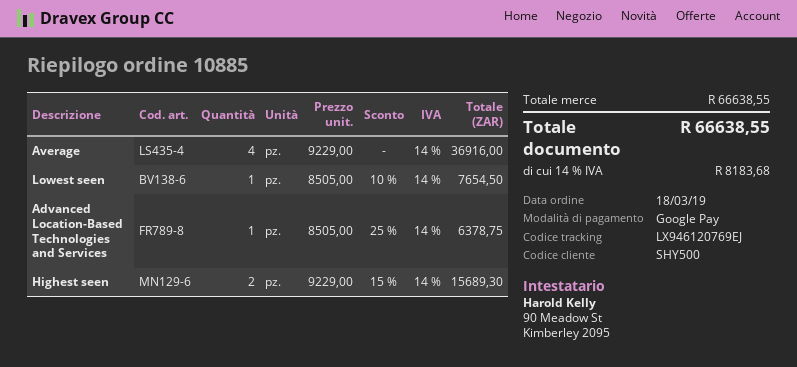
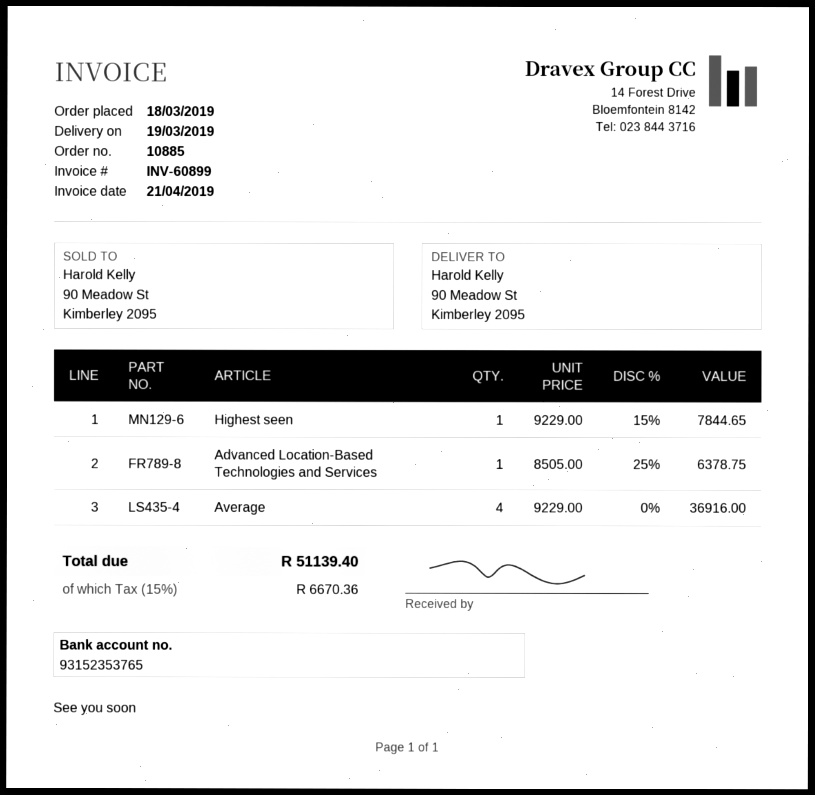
Lowest seen: 1 x 8505.00 - 10% = 7654.50 -> none
Highest seen: 2 x 9229.00 - 15% = 15689.30 -> 1 x 9229.00 - 15% = 7844.65
tax: 14% = 8183.68 -> 15% = 6670.36
total: 66638.55 -> 51139.40

